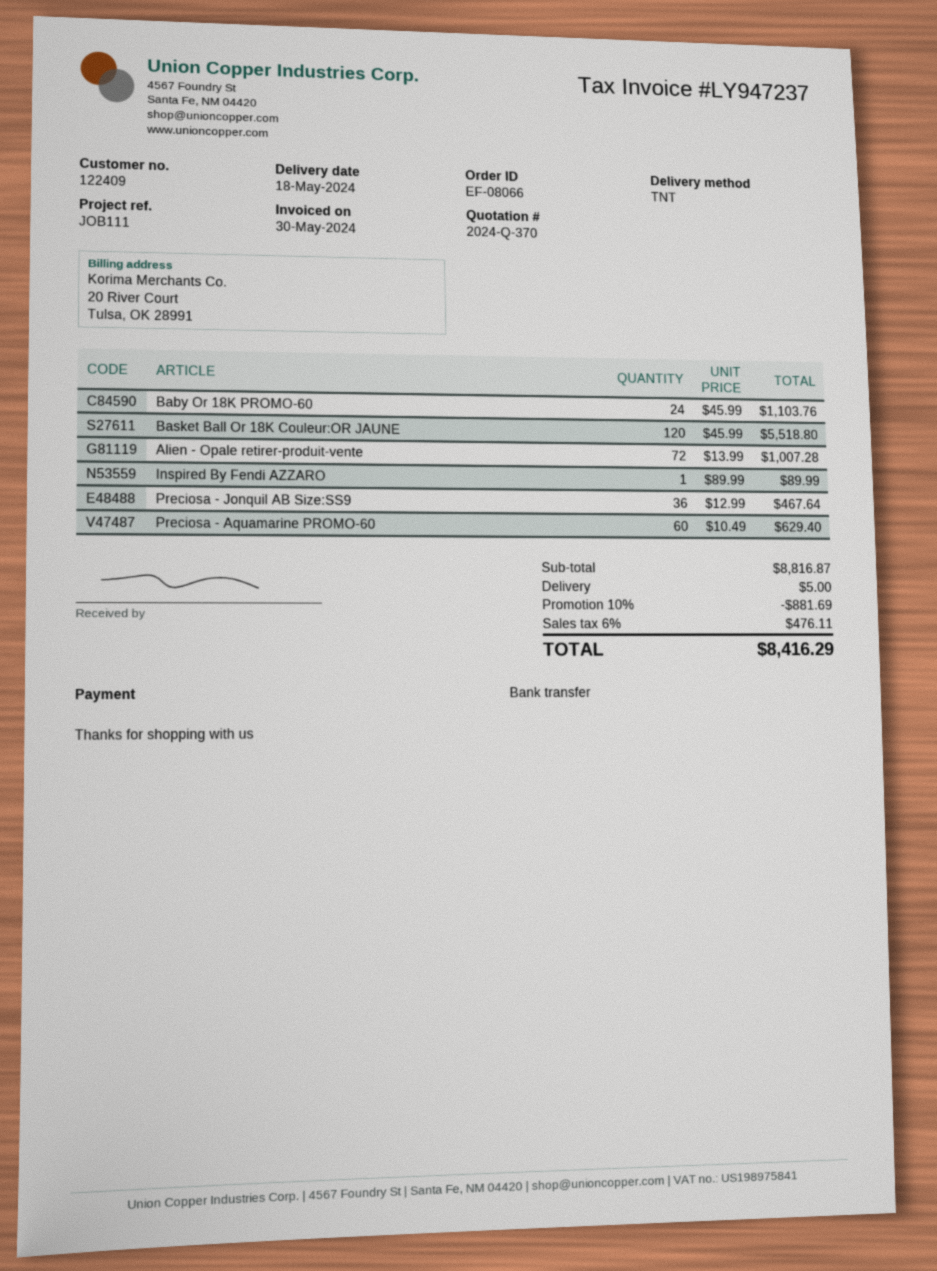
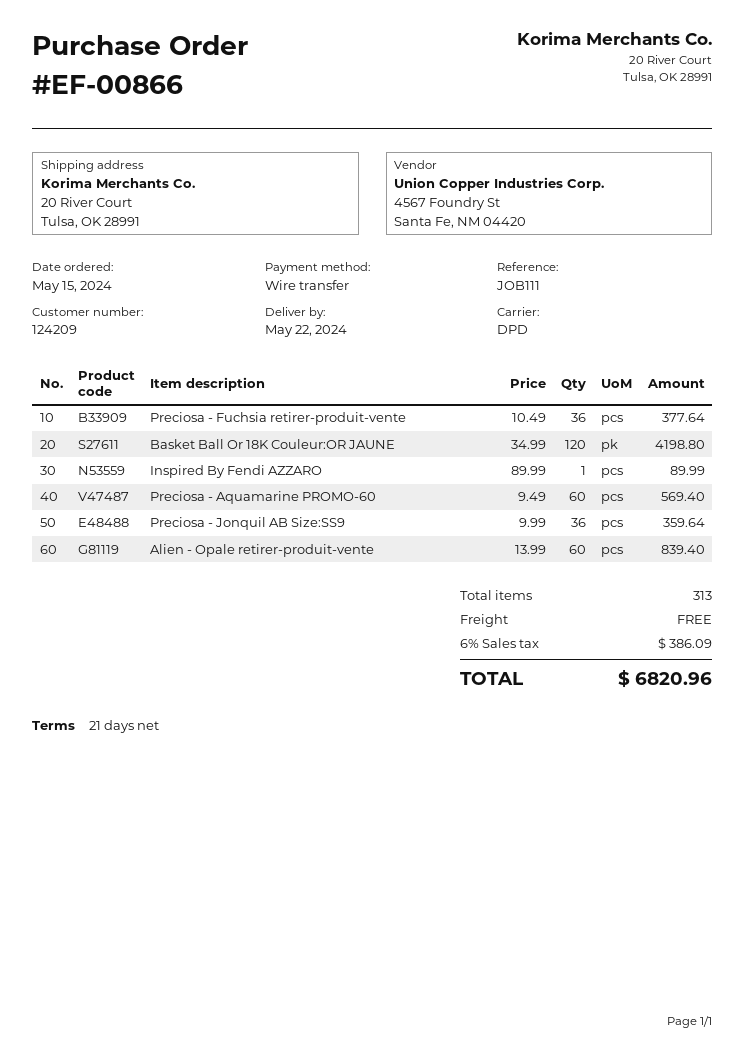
order number: EF-08066 -> EF-00866
delivery date: 2024-05-18 -> 2024-05-22
customer number: 122409 -> 124209
shipping method: TNT -> DPD
Baby Or 18K PROMO-60: 24 x 45.99 = 1103.76 -> none
Basket Ball Or 18K Couleur:OR JAUNE: 120 x 45.99 = 5518.80 -> 120 x 34.99 = 4198.80
Alien - Opale retirer-produit-vente: 72 x 13.99 = 1007.28 -> 60 x 13.99 = 839.40
Preciosa - Jonquil AB Size:SS9: 36 x 12.99 = 467.64 -> 36 x 9.99 = 359.64
Preciosa - Aquamarine PROMO-60: 60 x 10.49 = 629.40 -> 60 x 9.49 = 569.40
Preciosa - Fuchsia retirer-produit-vente: none -> 36 x 10.49 = 377.64
discount: 10% = 881.69 -> none
shipping: 5.00 -> 0.00
tax: 6% = 476.11 -> 6% = 386.09
total: 8416.29 -> 6820.96

